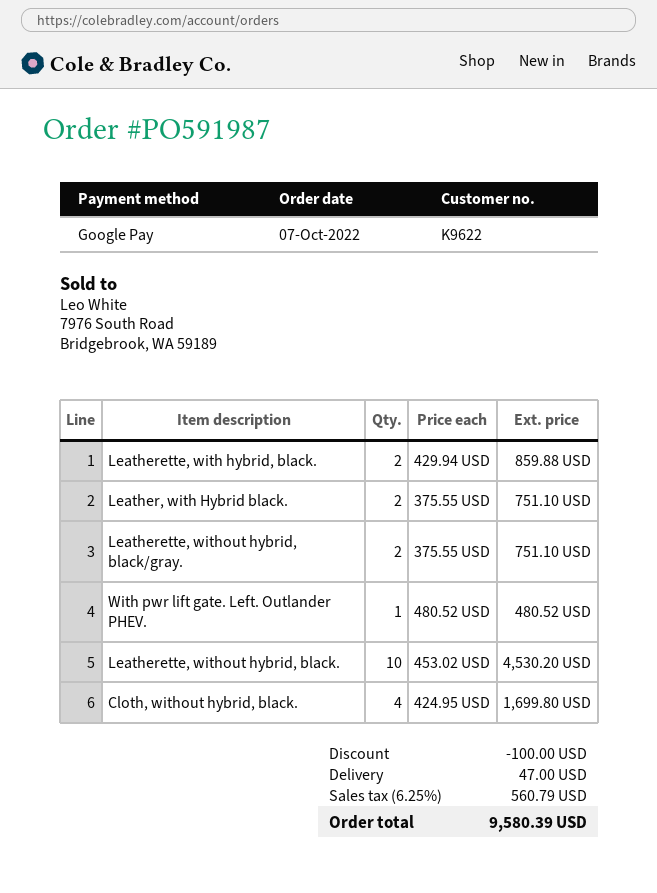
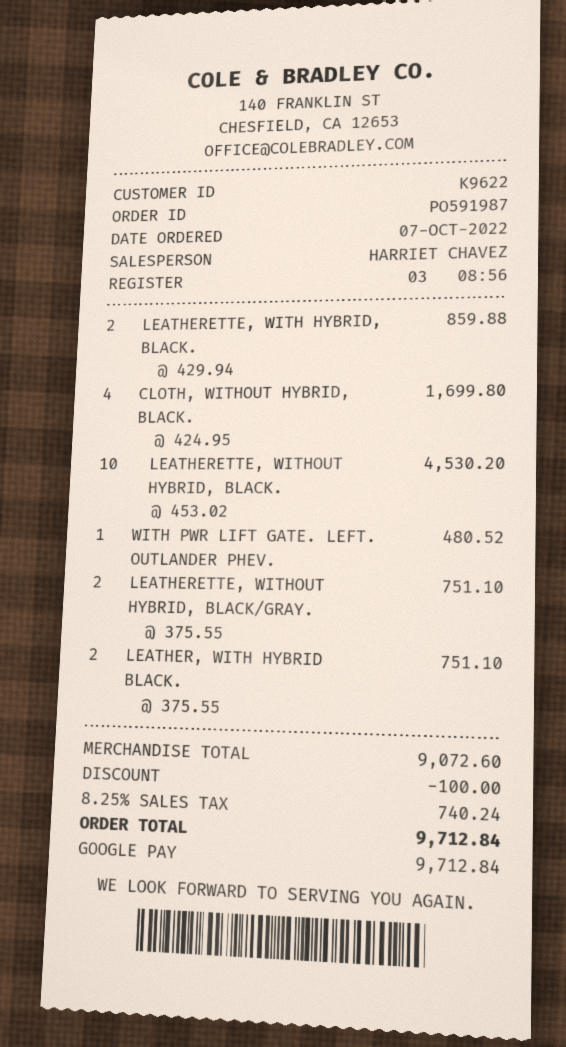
shipping: 47.00 -> none
tax: 6.25% = 560.79 -> 8.25% = 740.24
total: 9580.39 -> 9712.84

